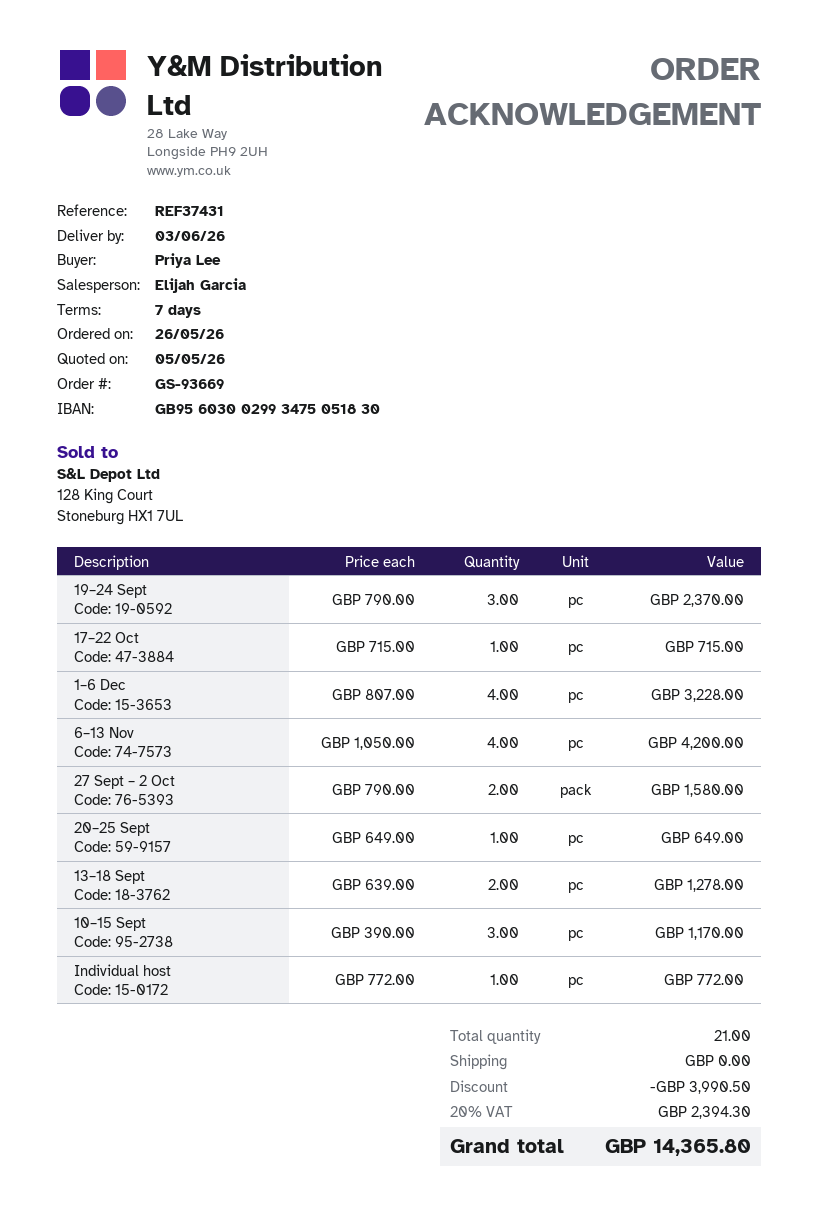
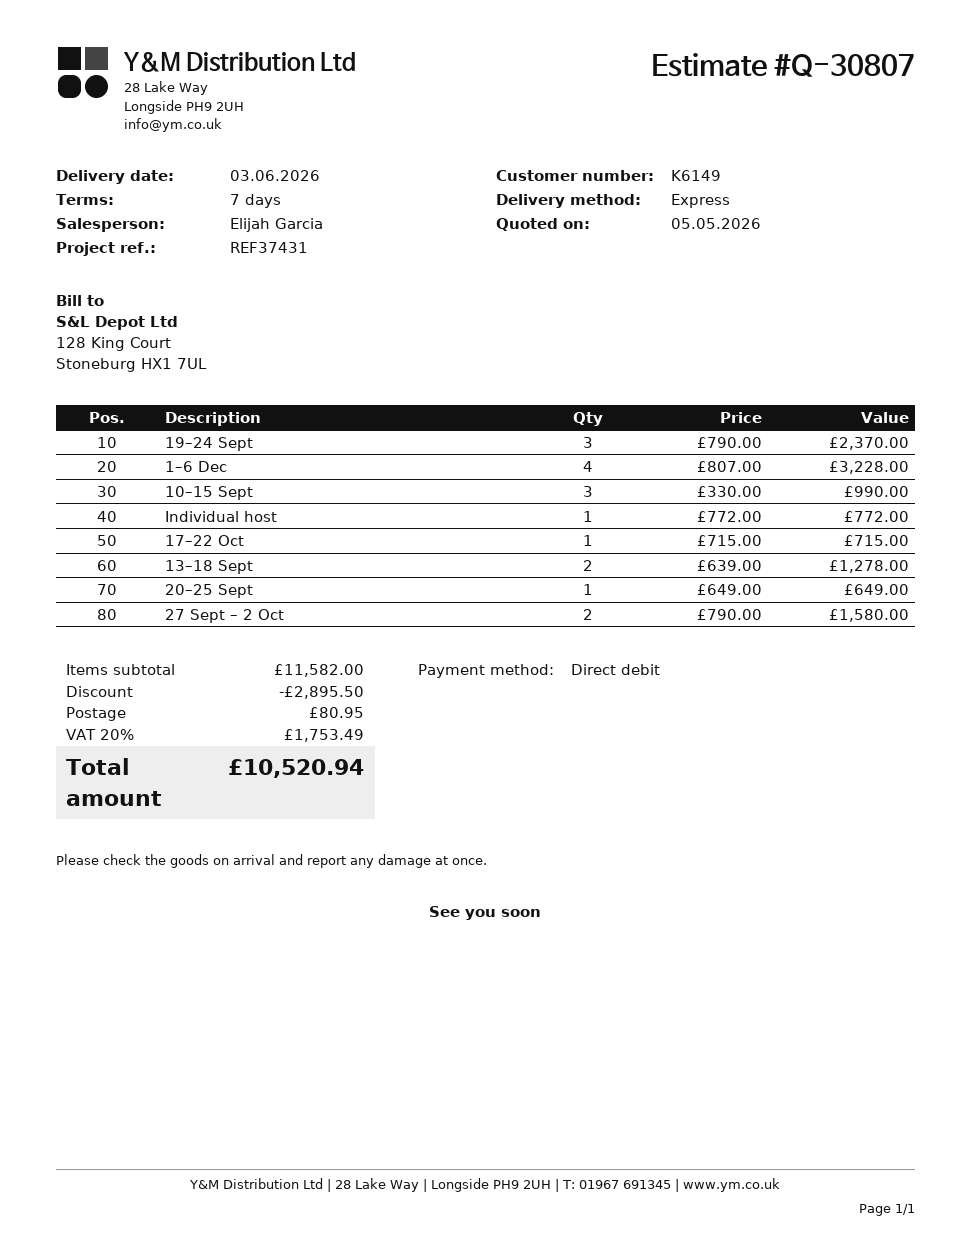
6–13 Nov: 4 x 1050.00 = 4200.00 -> none
10–15 Sept: 3 x 390.00 = 1170.00 -> 3 x 330.00 = 990.00
discount: 3990.50 -> 2895.50
shipping: 0.00 -> 80.95
tax: 20% = 2394.30 -> 20% = 1753.49
total: 14365.80 -> 10520.94

